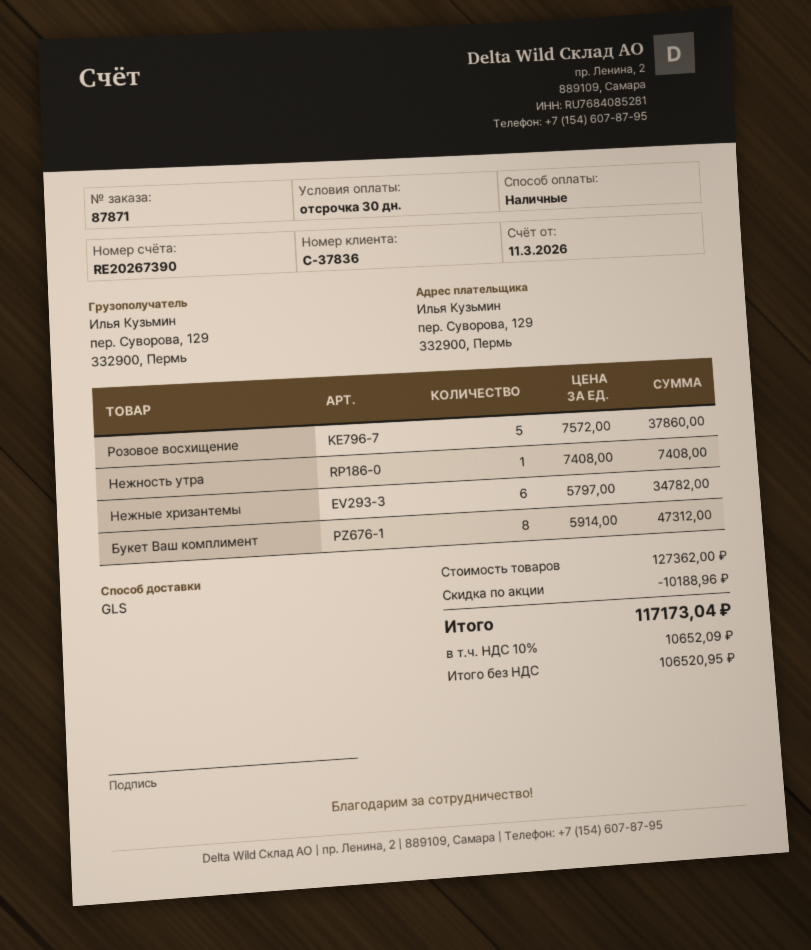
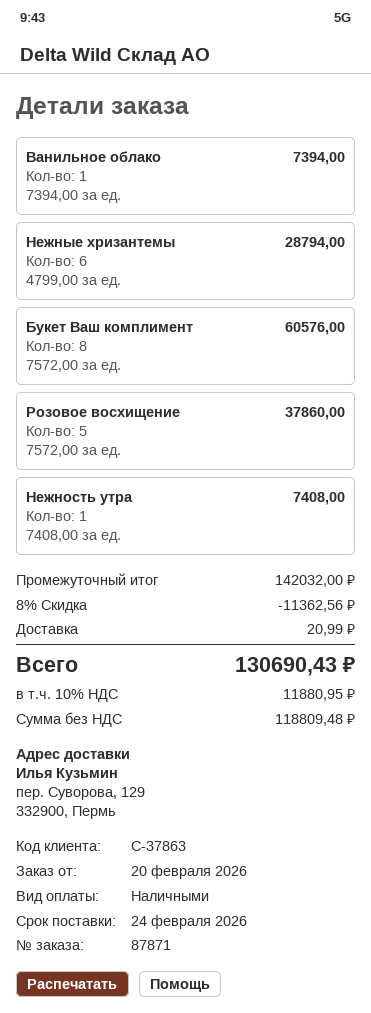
customer number: C-37836 -> C-37863
Нежные хризантемы: 6 x 5797.00 = 34782.00 -> 6 x 4799.00 = 28794.00
Букет Ваш комплимент: 8 x 5914.00 = 47312.00 -> 8 x 7572.00 = 60576.00
Ванильное облако: none -> 1 x 7394.00 = 7394.00
subtotal: 127362.00 -> 142032.00
discount: 10188.96 -> 11362.56
shipping: none -> 20.99
net: 106520.95 -> 118809.48
tax: 10% = 10652.09 -> 10% = 11880.95
total: 117173.04 -> 130690.43

